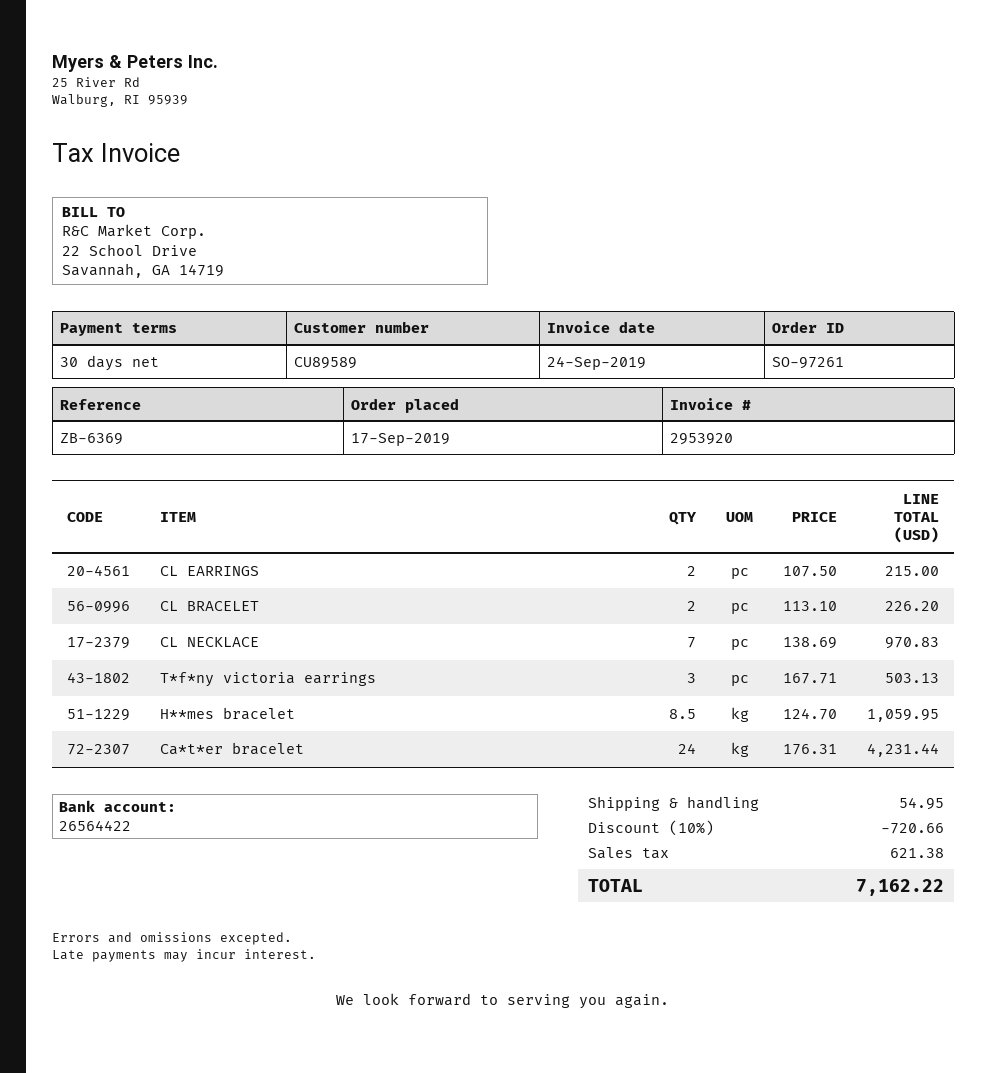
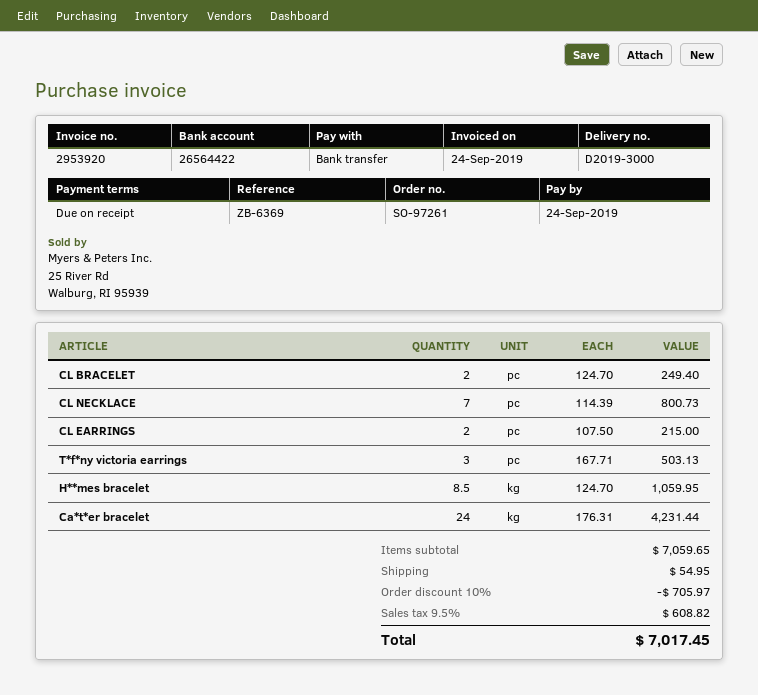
payment terms: 30 days -> on receipt
CL BRACELET: 2 x 113.10 = 226.20 -> 2 x 124.70 = 249.40
CL NECKLACE: 7 x 138.69 = 970.83 -> 7 x 114.39 = 800.73
discount: 10% = 720.66 -> 10% = 705.97
tax: 621.38 -> 608.82
total: 7162.22 -> 7017.45

